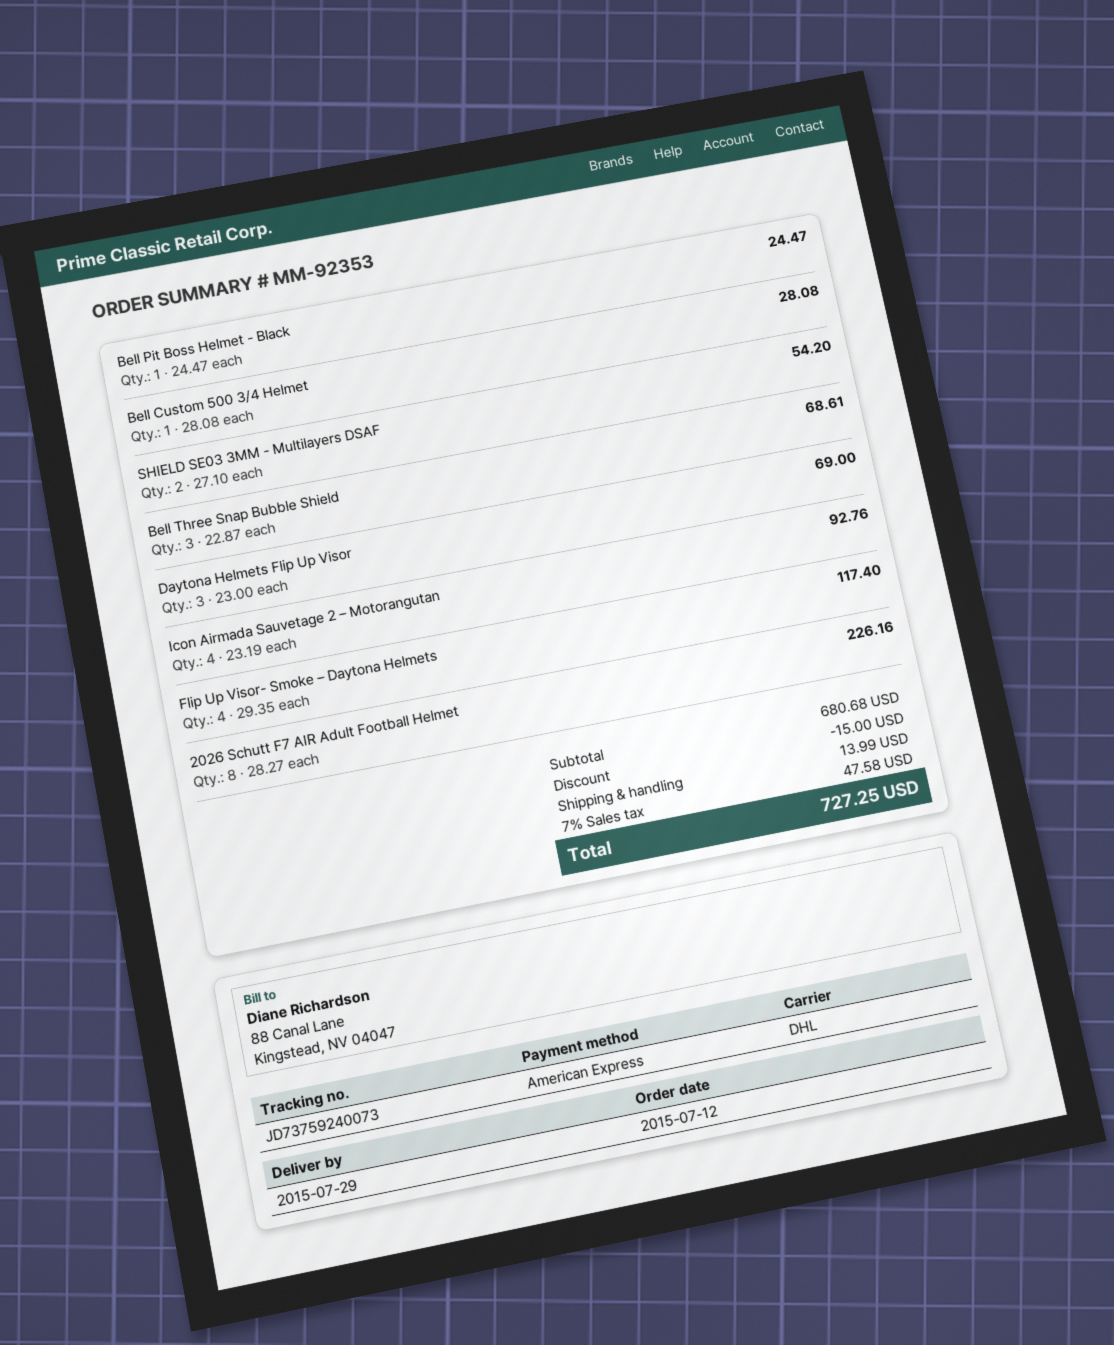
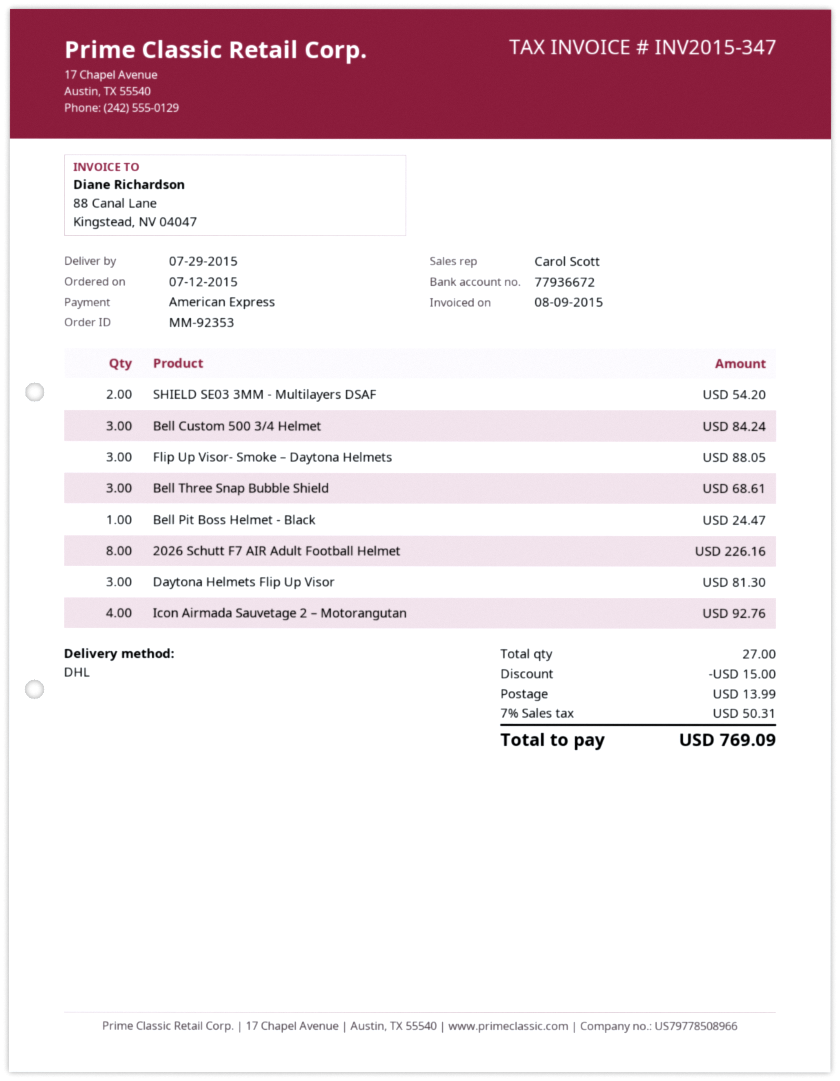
Bell Custom 500 3/4 Helmet: 1 for 28.08 -> 3 for 84.24
Daytona Helmets Flip Up Visor: 3 for 69.00 -> 3 for 81.30
Flip Up Visor- Smoke – Daytona Helmets: 4 for 117.40 -> 3 for 88.05
tax: 7% = 47.58 -> 7% = 50.31
total: 727.25 -> 769.09

